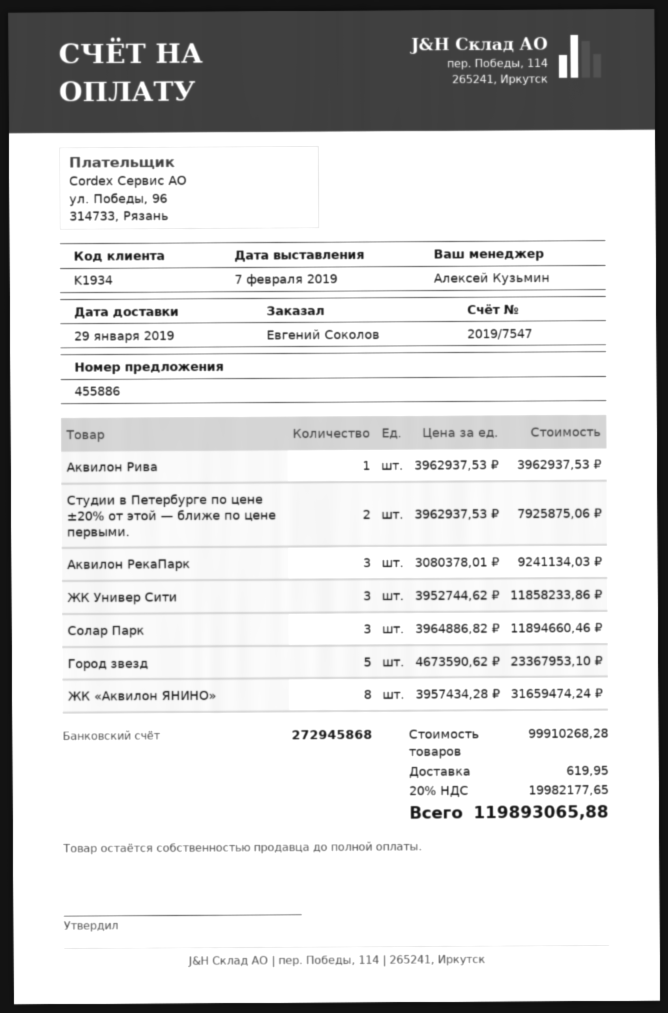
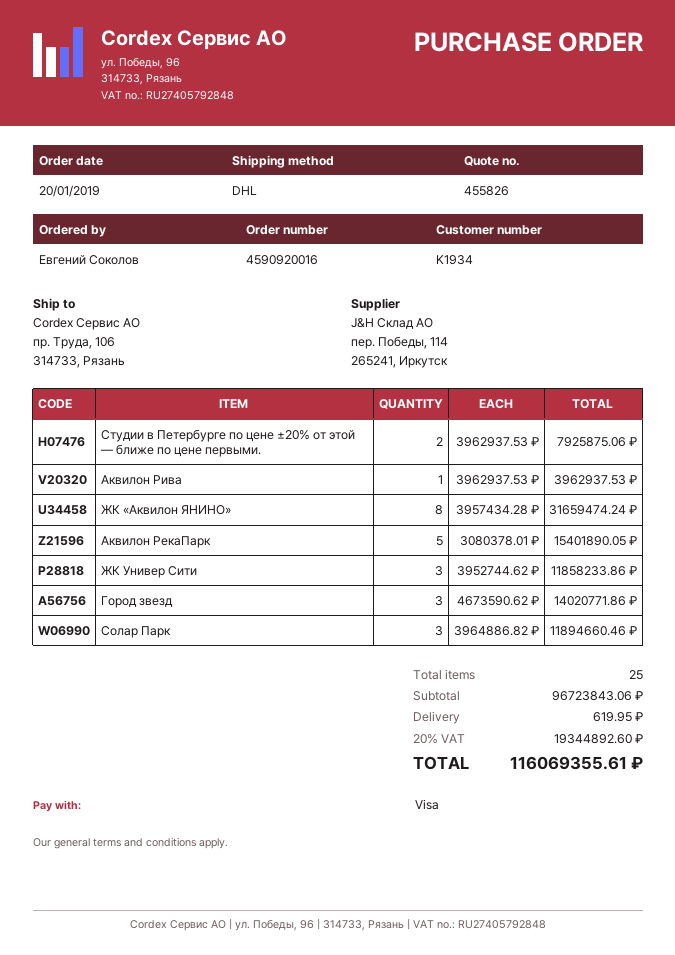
quote number: 455886 -> 455826
Аквилон РекаПарк: 3 x 3080378.01 = 9241134.03 -> 5 x 3080378.01 = 15401890.05
Город звезд: 5 x 4673590.62 = 23367953.10 -> 3 x 4673590.62 = 14020771.86
subtotal: 99910268.28 -> 96723843.06
tax: 20% = 19982177.65 -> 20% = 19344892.60
total: 119893065.88 -> 116069355.61

